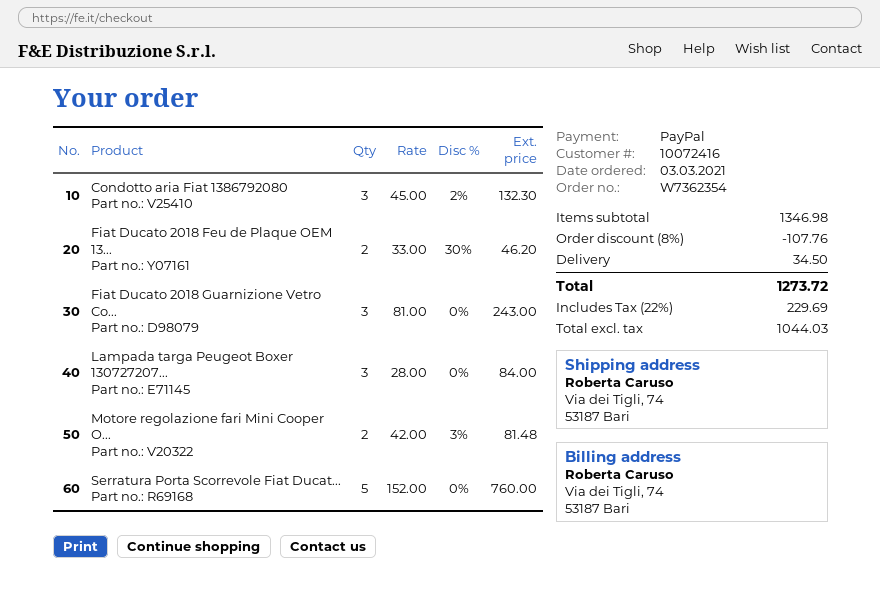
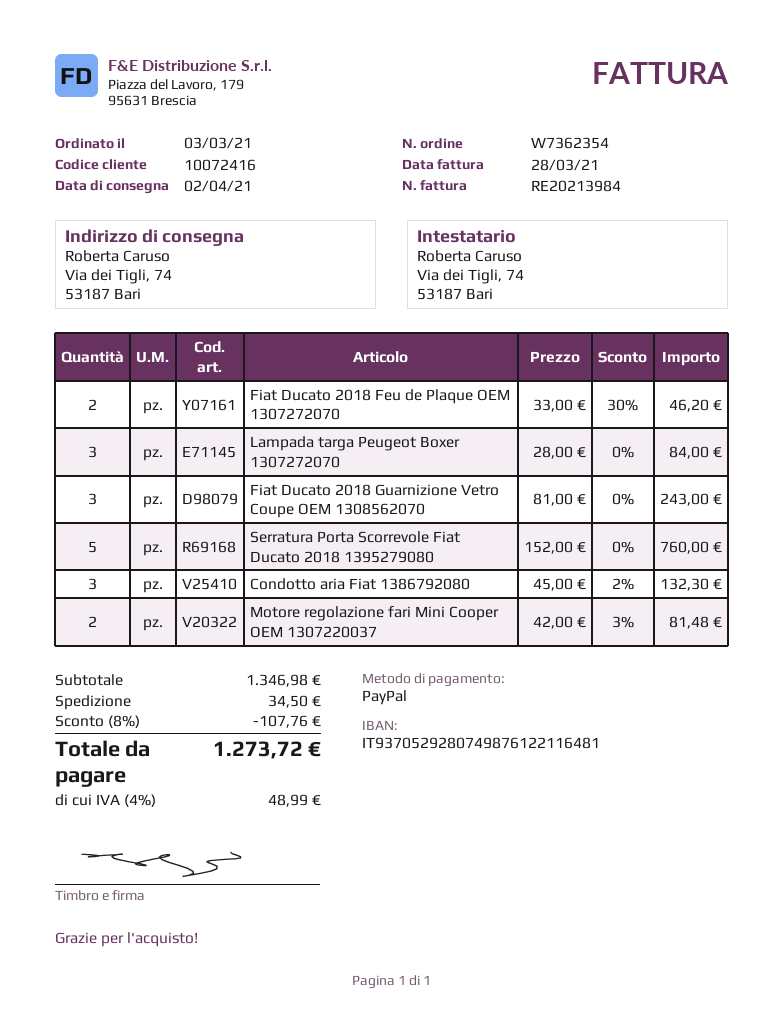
tax: 22% = 229.69 -> 4% = 48.99

